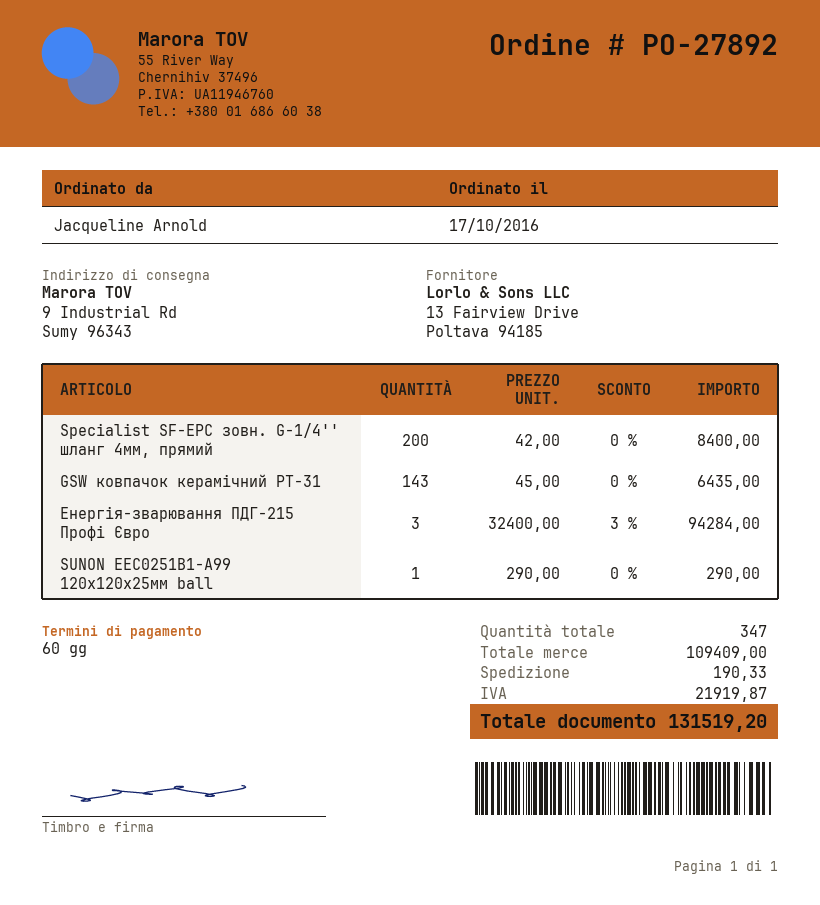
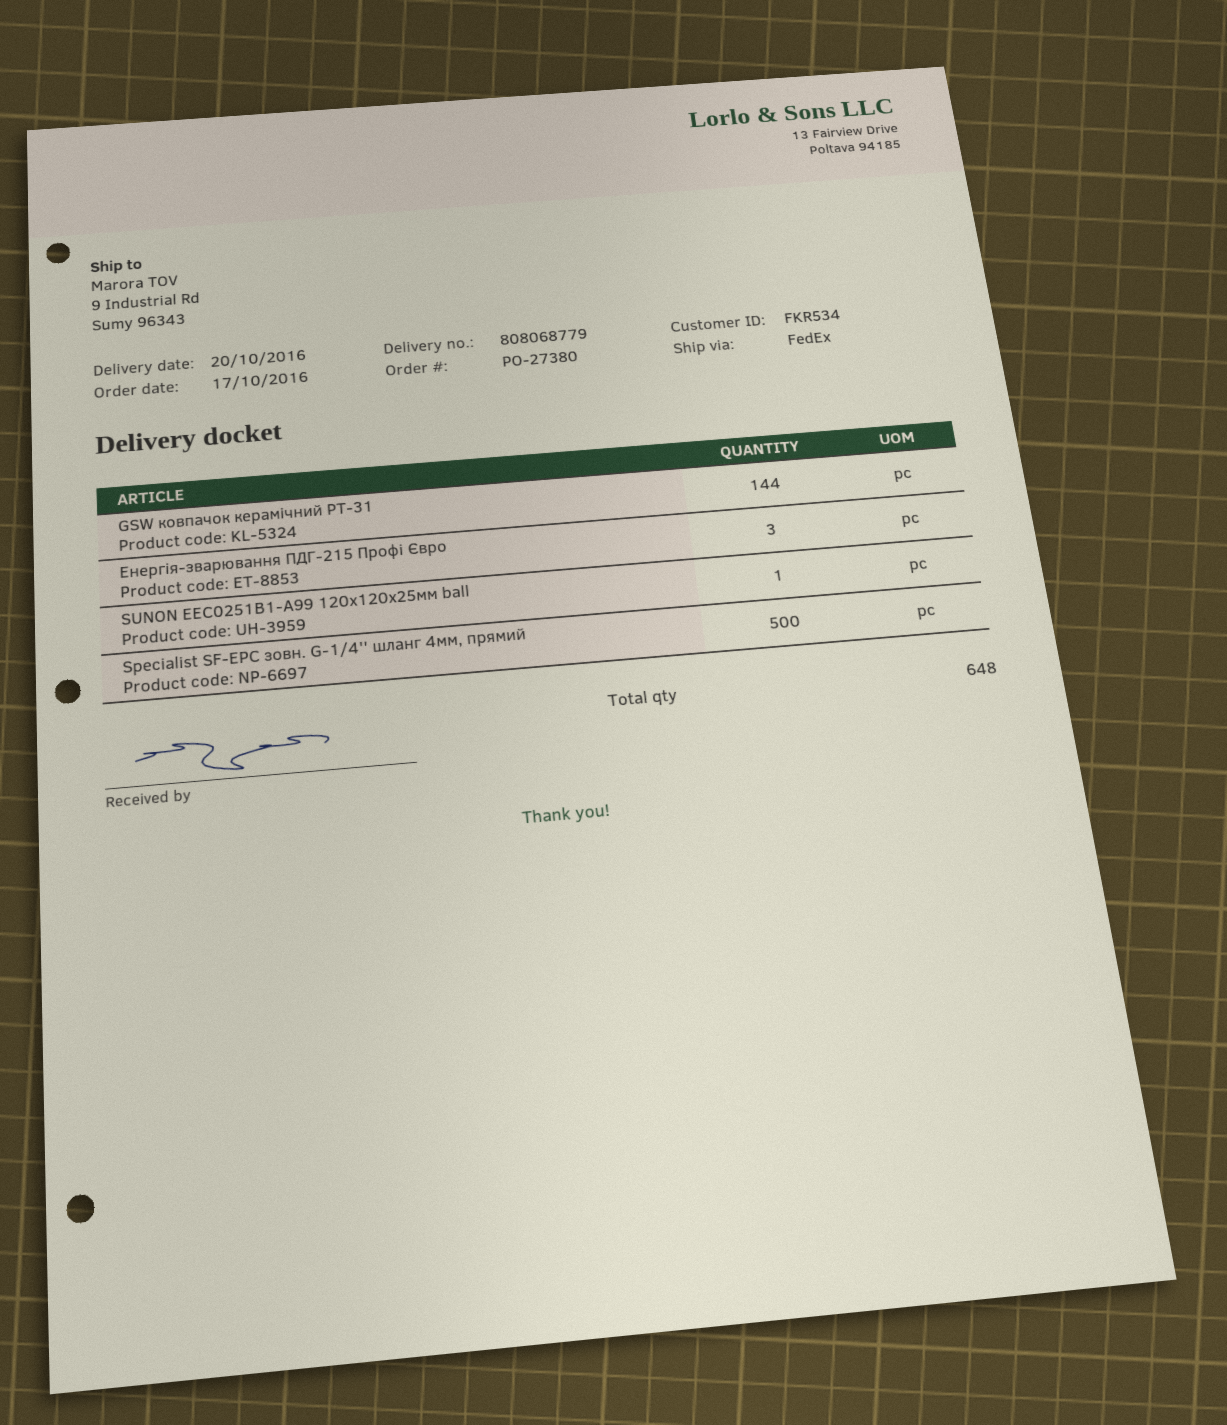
order number: PO-27892 -> PO-27380
Specialist SF-EPC зовн. G-1/4'' шланг 4мм, прямий: 200 -> 500
GSW ковпачок керамічний PT-31: 143 -> 144
total quantity: 347 -> 648

